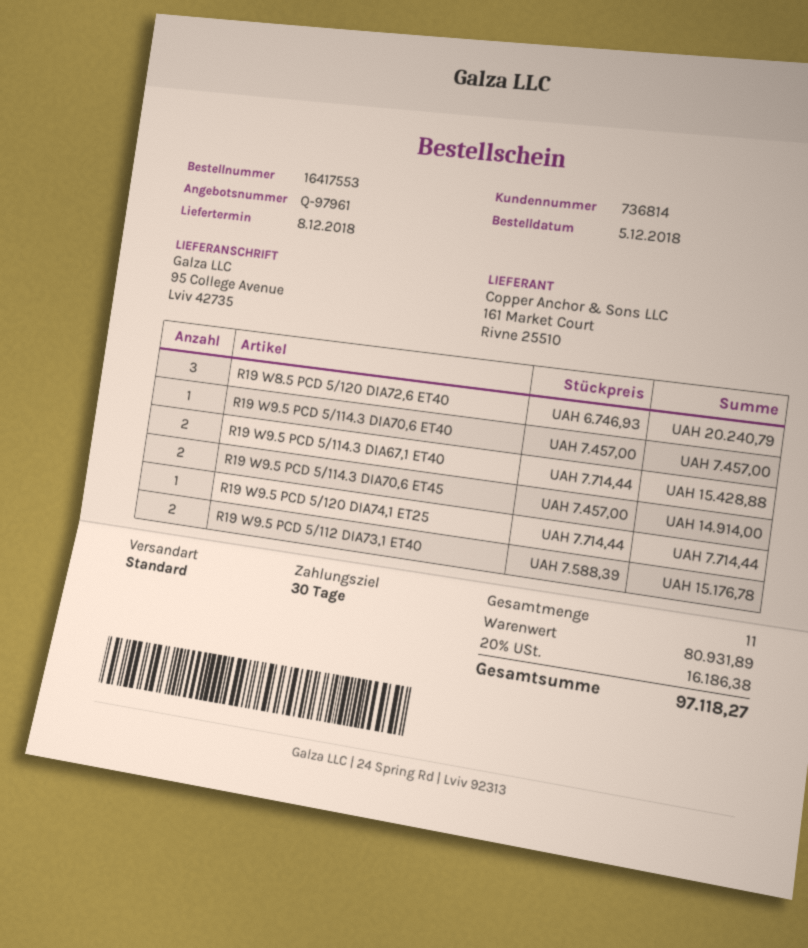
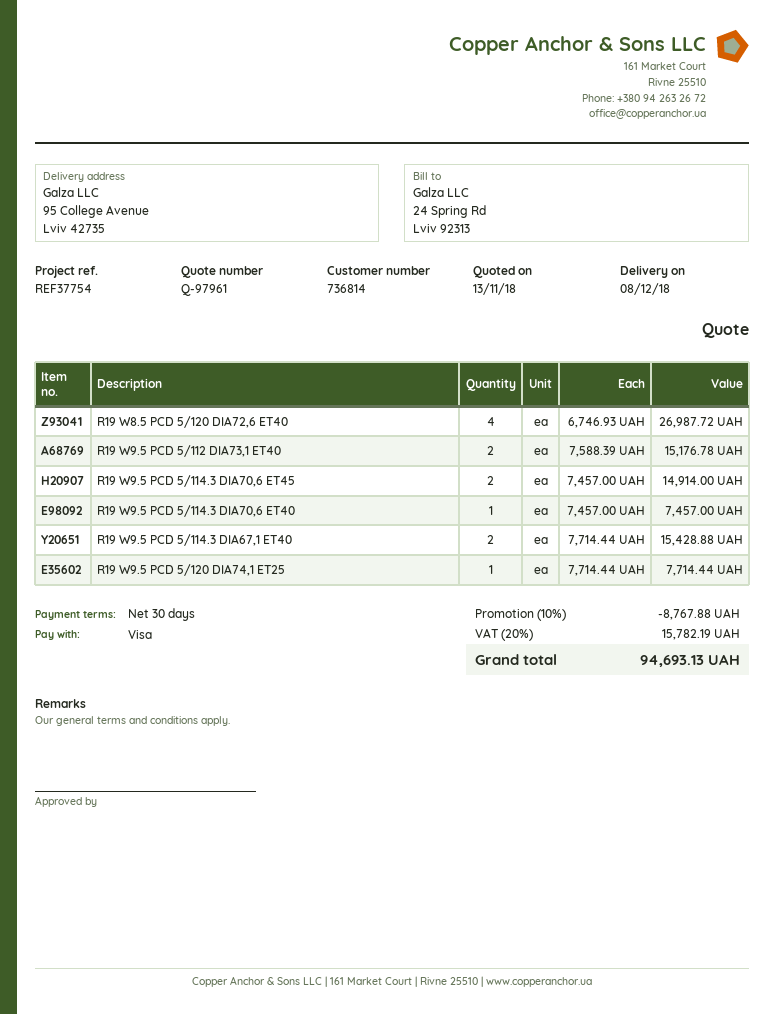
R19 W8.5 PCD 5/120 DIA72,6 ET40: 3 x 6746.93 = 20240.79 -> 4 x 6746.93 = 26987.72
discount: none -> 10% = 8767.88
tax: 20% = 16186.38 -> 20% = 15782.19
total: 97118.27 -> 94693.13

